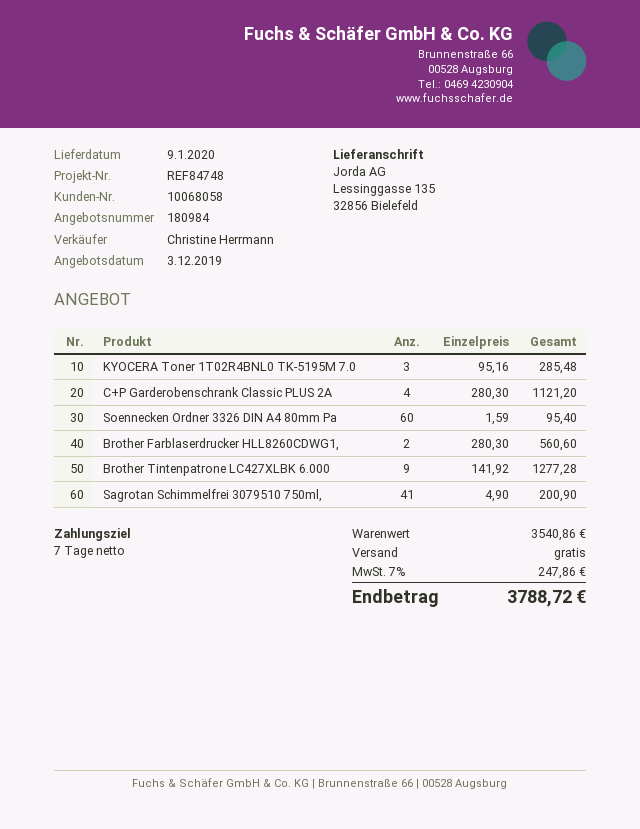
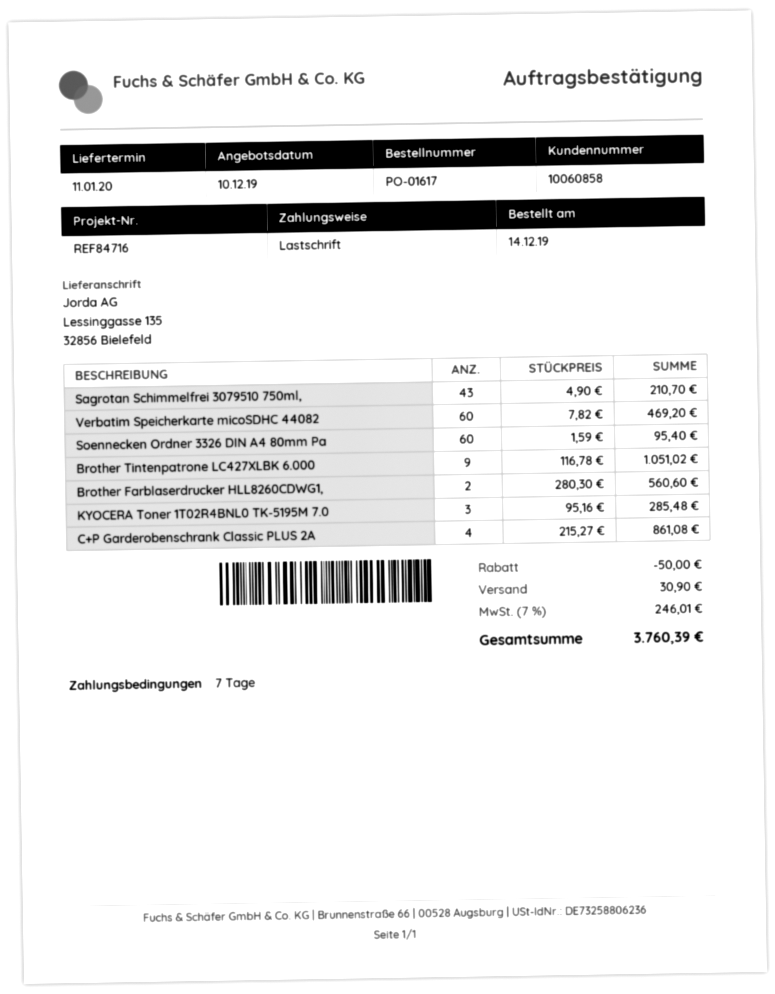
quote date: 2019-12-03 -> 2019-12-10
delivery date: 2020-01-09 -> 2020-01-11
customer number: 10068058 -> 10060858
reference: REF84748 -> REF84716
C+P Garderobenschrank Classic PLUS 2A: 4 x 280.30 = 1121.20 -> 4 x 215.27 = 861.08
Brother Tintenpatrone LC427XLBK 6.000: 9 x 141.92 = 1277.28 -> 9 x 116.78 = 1051.02
Sagrotan Schimmelfrei 3079510 750ml,: 41 x 4.90 = 200.90 -> 43 x 4.90 = 210.70
Verbatim Speicherkarte micoSDHC 44082: none -> 60 x 7.82 = 469.20
discount: none -> 50.00
shipping: 0.00 -> 30.90
tax: 7% = 247.86 -> 7% = 246.01
total: 3788.72 -> 3760.39

